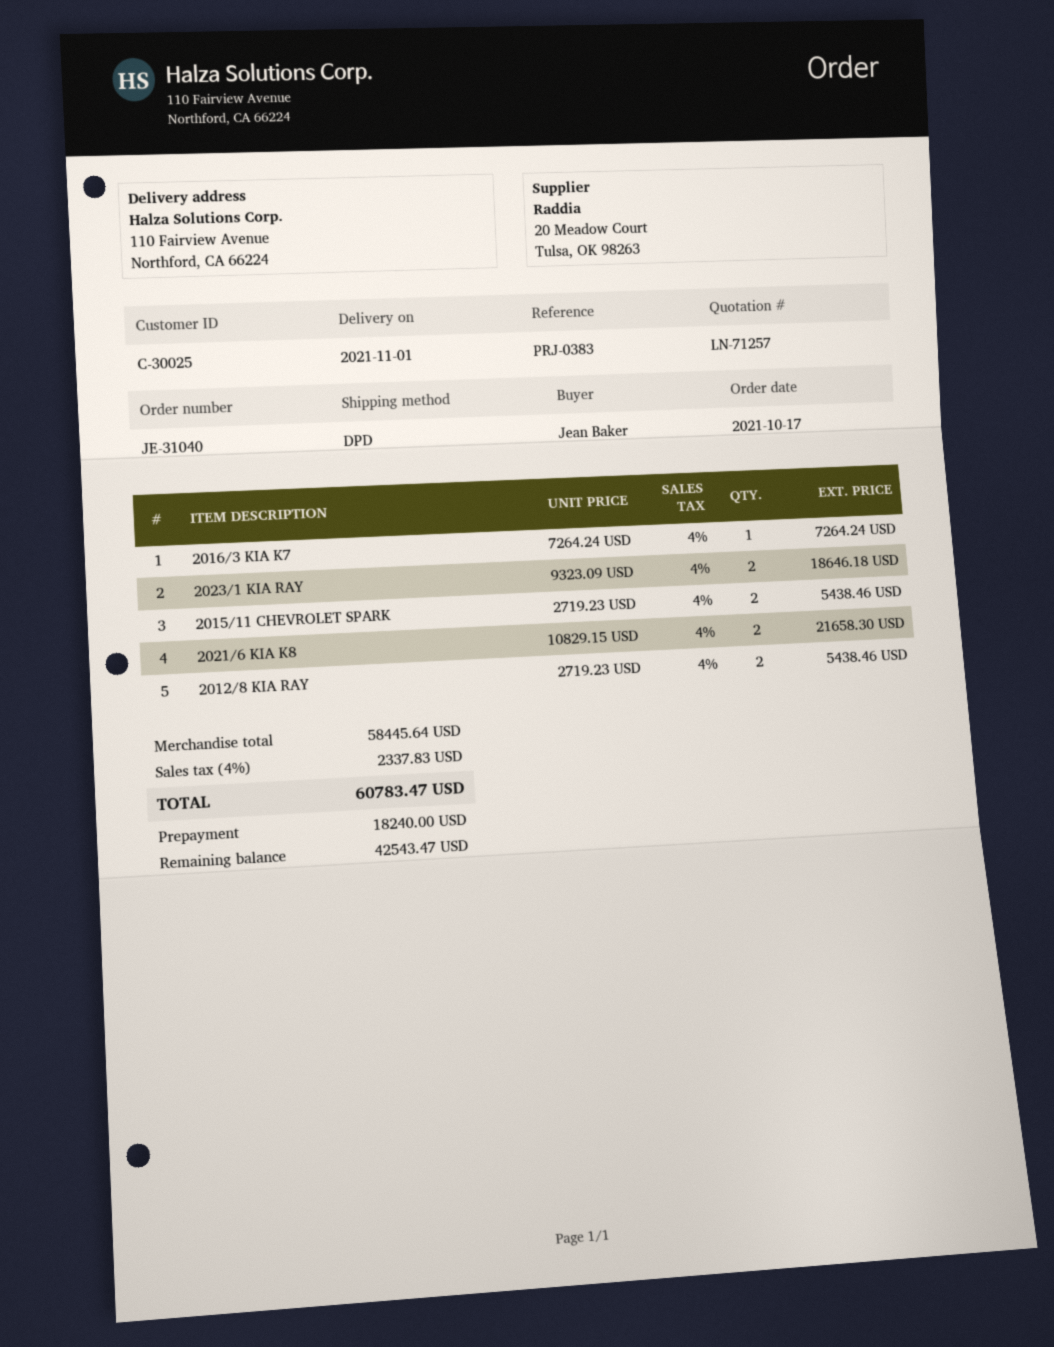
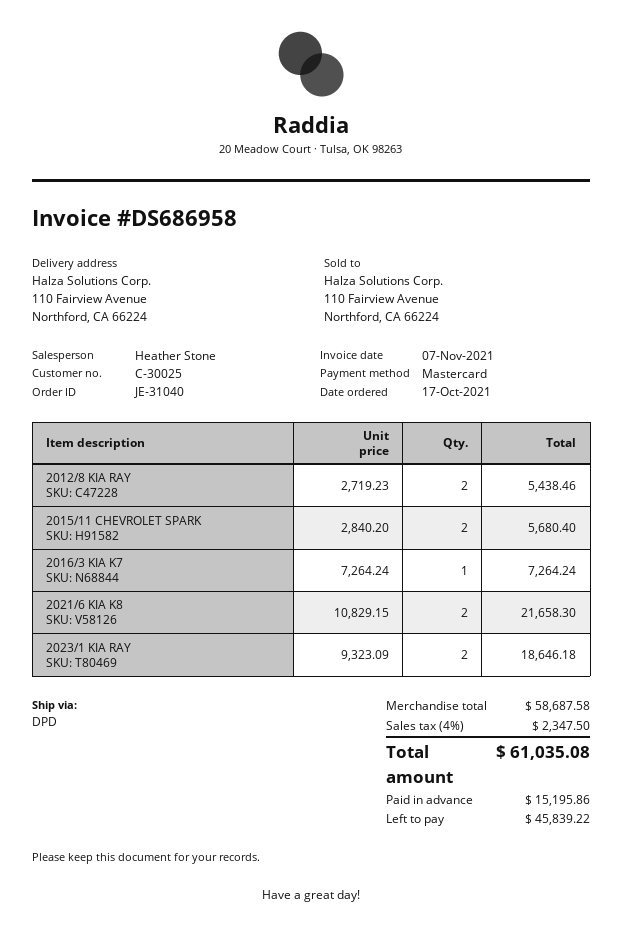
2015/11 CHEVROLET SPARK: 2 x 2719.23 = 5438.46 -> 2 x 2840.20 = 5680.40
subtotal: 58445.64 -> 58687.58
tax: 4% = 2337.83 -> 4% = 2347.50
total: 60783.47 -> 61035.08
deposit: 18240.00 -> 15195.86
balance: 42543.47 -> 45839.22

